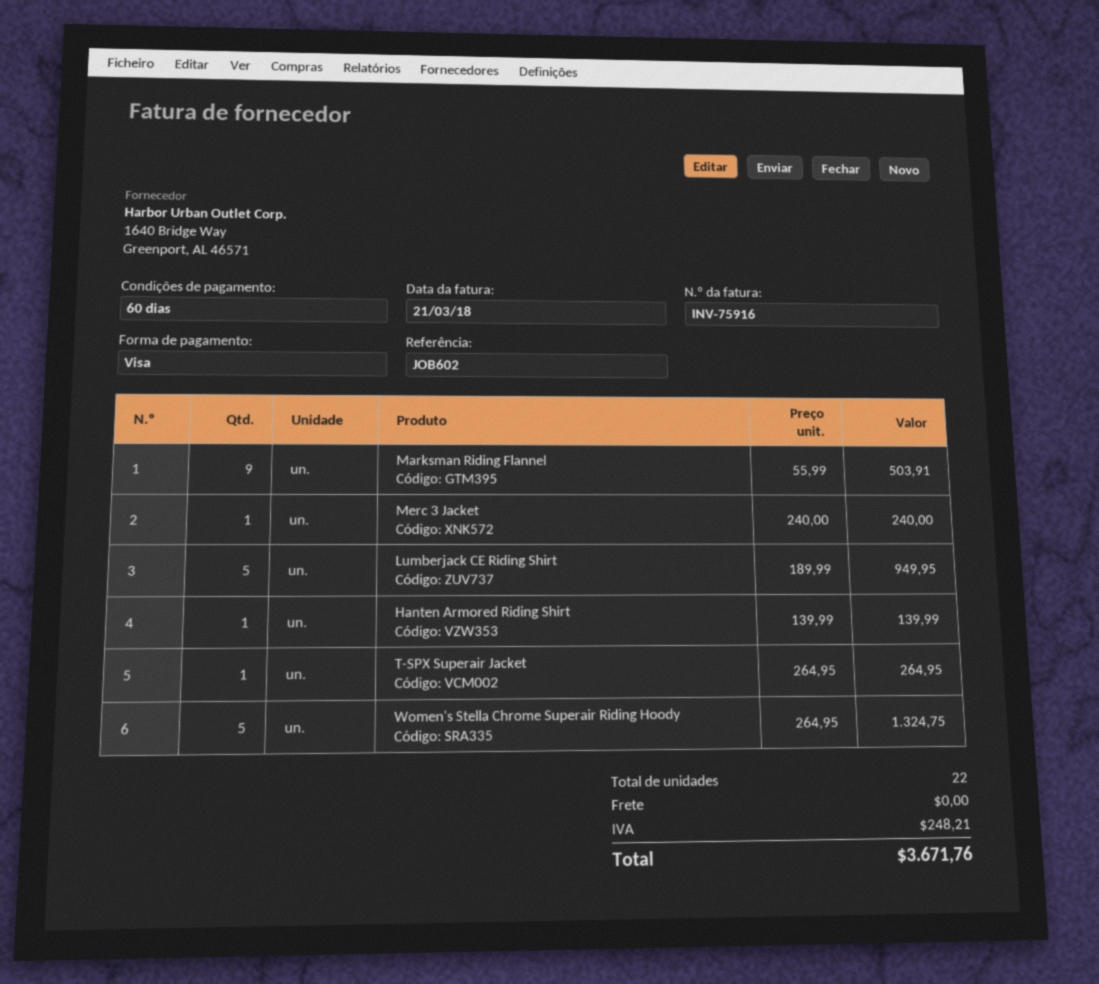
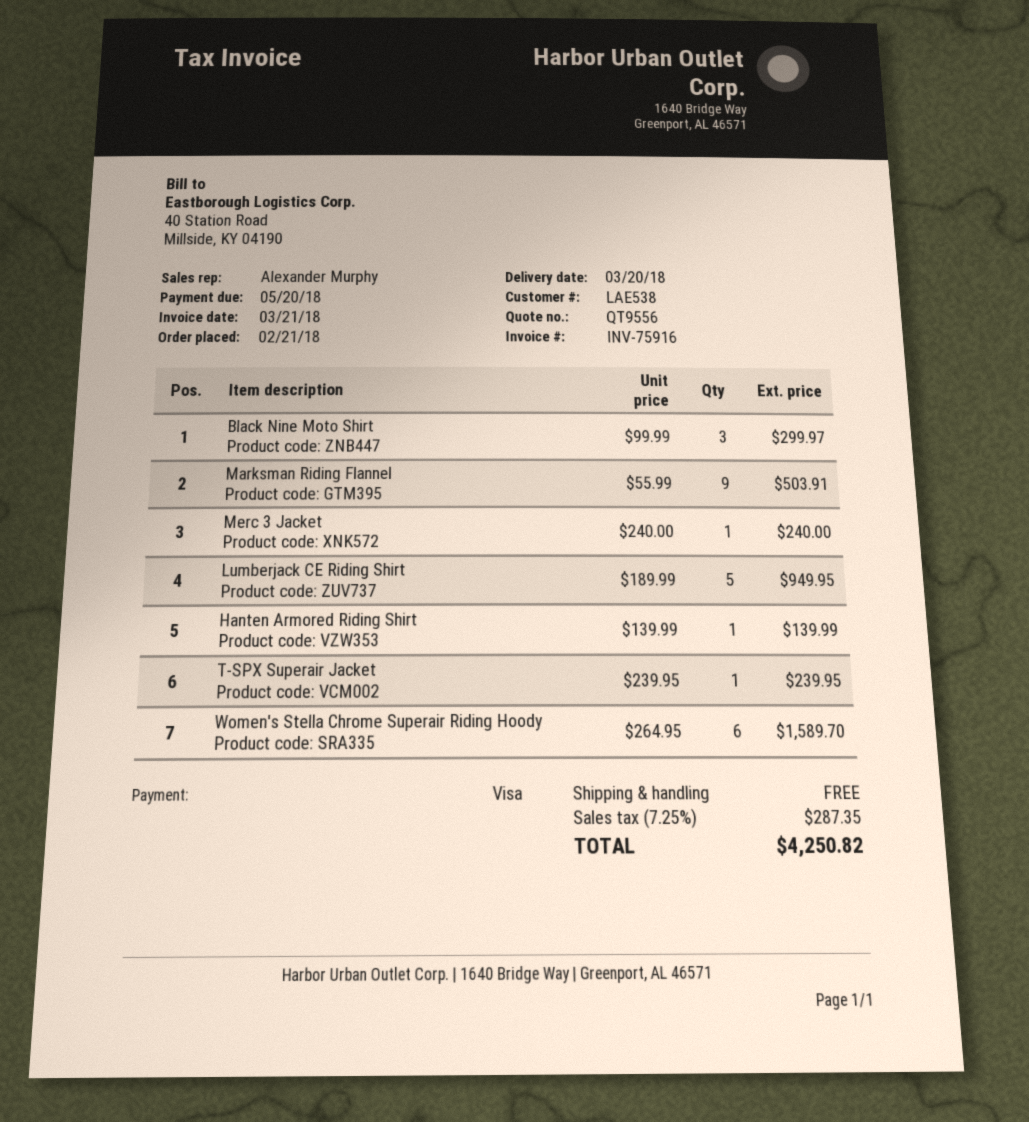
T-SPX Superair Jacket: 1 x 264.95 = 264.95 -> 1 x 239.95 = 239.95
Women's Stella Chrome Superair Riding Hoody: 5 x 264.95 = 1324.75 -> 6 x 264.95 = 1589.70
Black Nine Moto Shirt: none -> 3 x 99.99 = 299.97
tax: 248.21 -> 287.35
total: 3671.76 -> 4250.82

